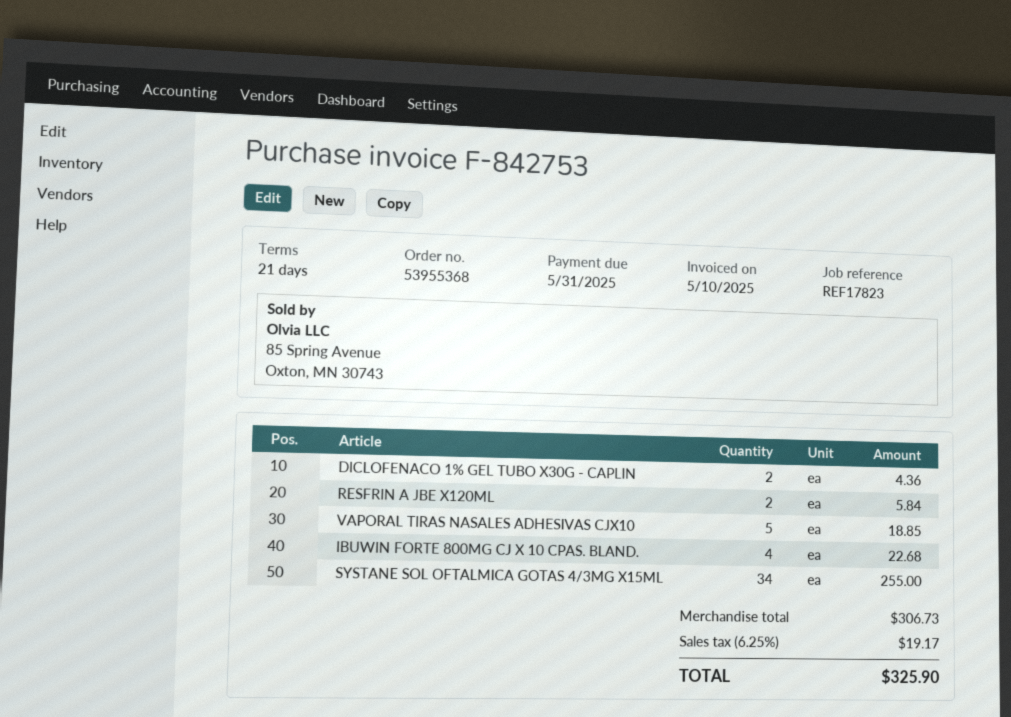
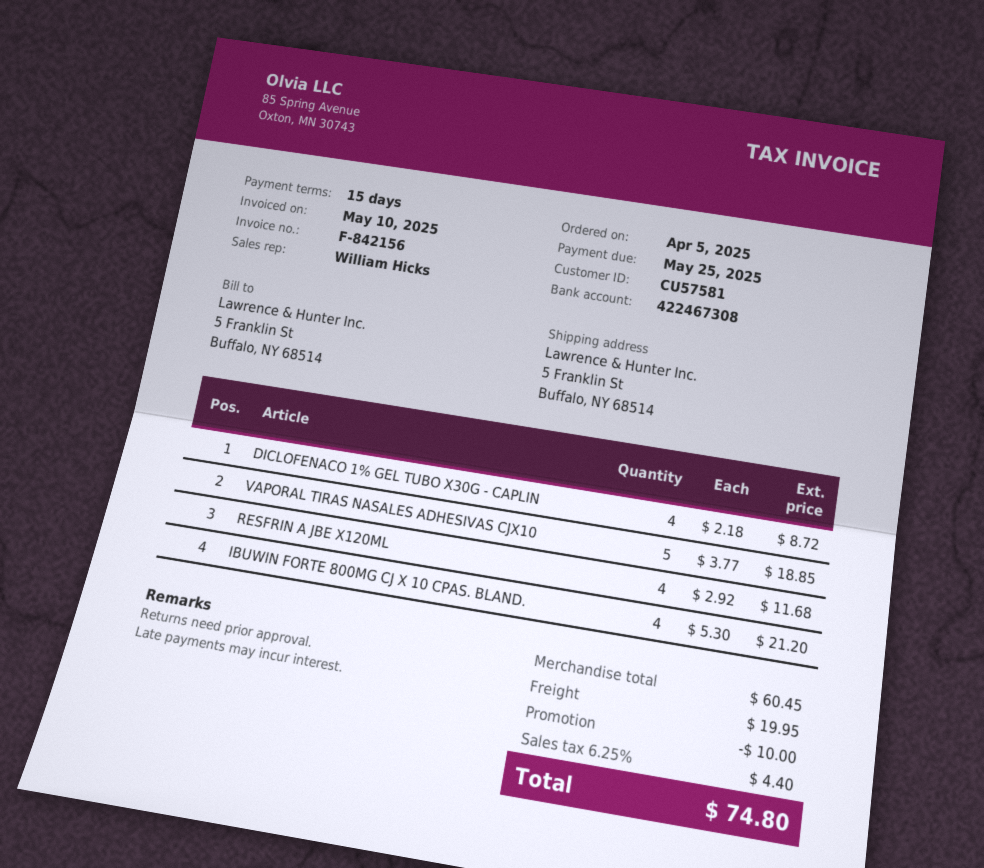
invoice number: F-842753 -> F-842156
payment terms: 21 days -> 15 days
due date: 2025-05-31 -> 2025-05-25
DICLOFENACO 1% GEL TUBO X30G - CAPLIN: 2 for 4.36 -> 4 for 8.72
RESFRIN A JBE X120ML: 2 for 5.84 -> 4 for 11.68
IBUWIN FORTE 800MG CJ X 10 CPAS. BLAND.: 4 for 22.68 -> 4 for 21.20
SYSTANE SOL OFTALMICA GOTAS 4/3MG X15ML: 34 for 255.00 -> none
subtotal: 306.73 -> 60.45
discount: none -> 10.00
shipping: none -> 19.95
tax: 6.25% = 19.17 -> 6.25% = 4.40
total: 325.90 -> 74.80

